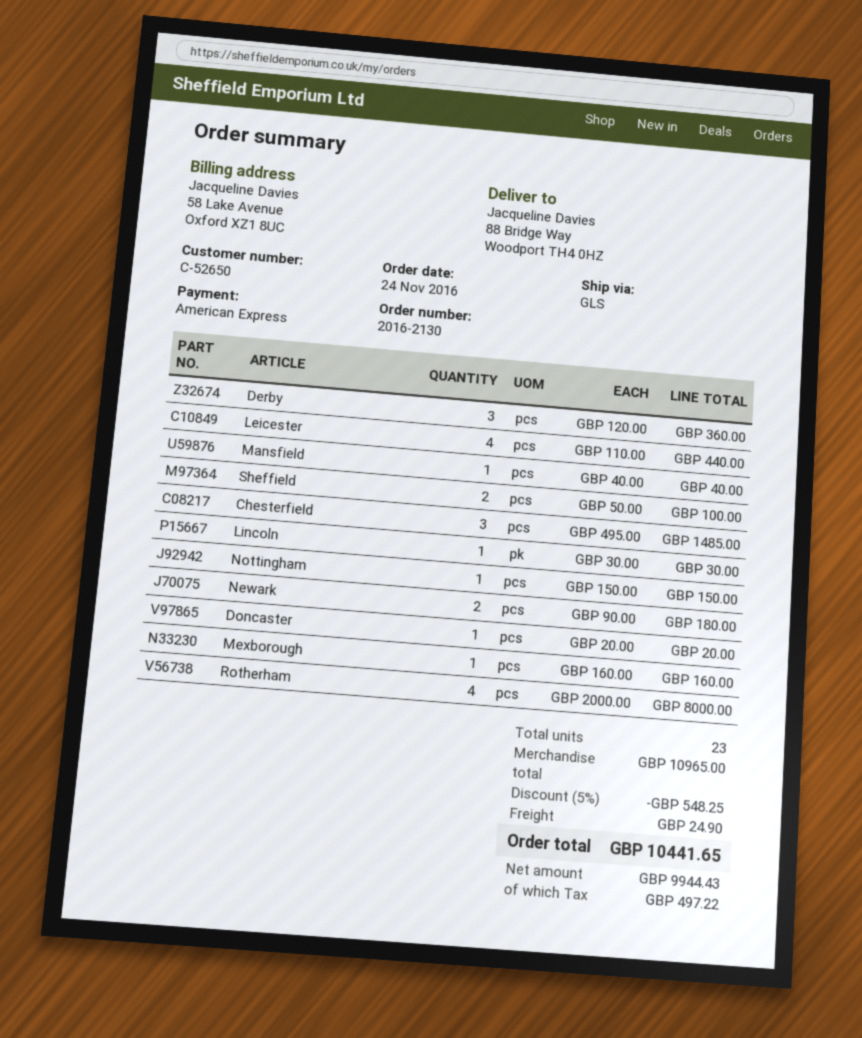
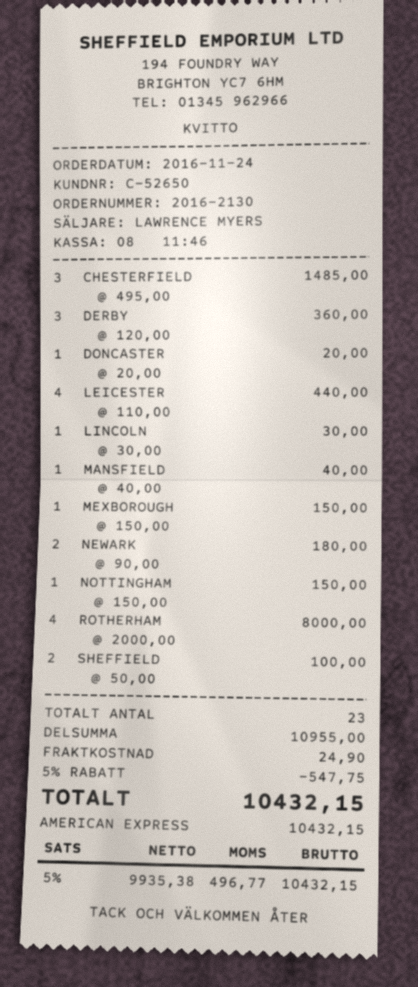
Mexborough: 1 x 160.00 = 160.00 -> 1 x 150.00 = 150.00
subtotal: 10965.00 -> 10955.00
discount: 5% = 548.25 -> 5% = 547.75
net: 9944.43 -> 9935.38
tax: 497.22 -> 496.77
total: 10441.65 -> 10432.15

